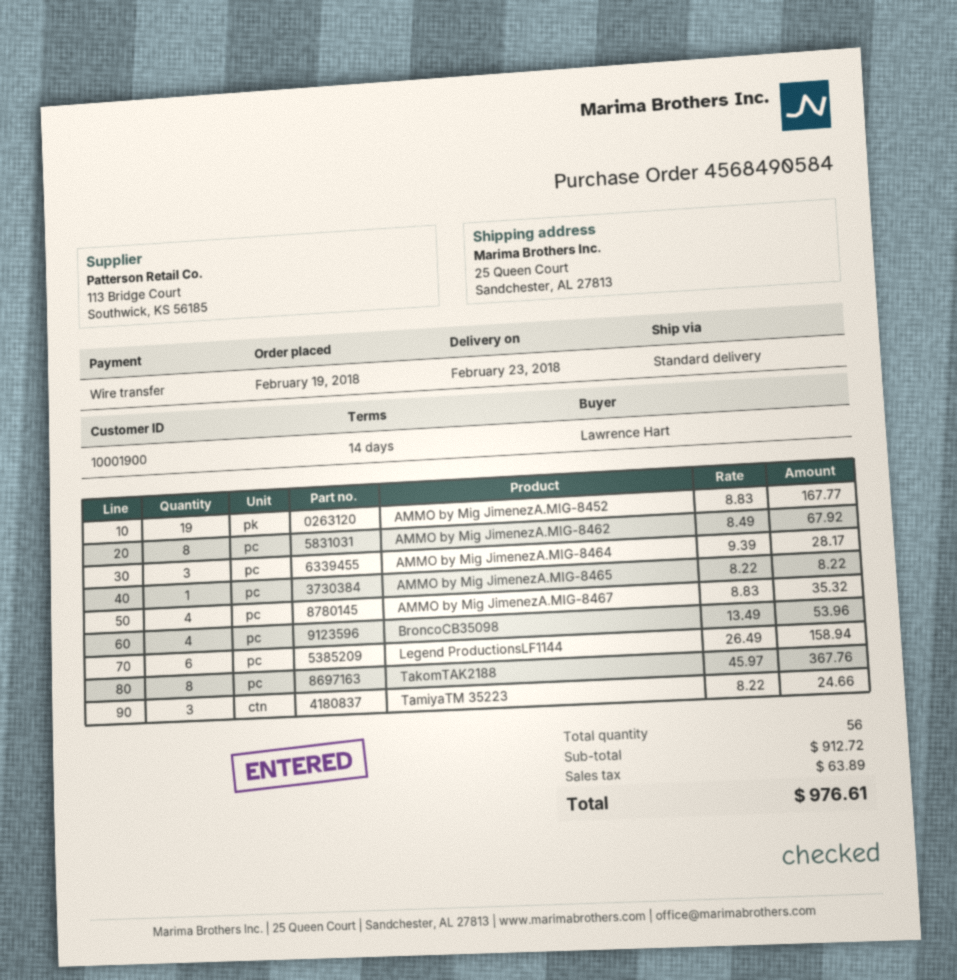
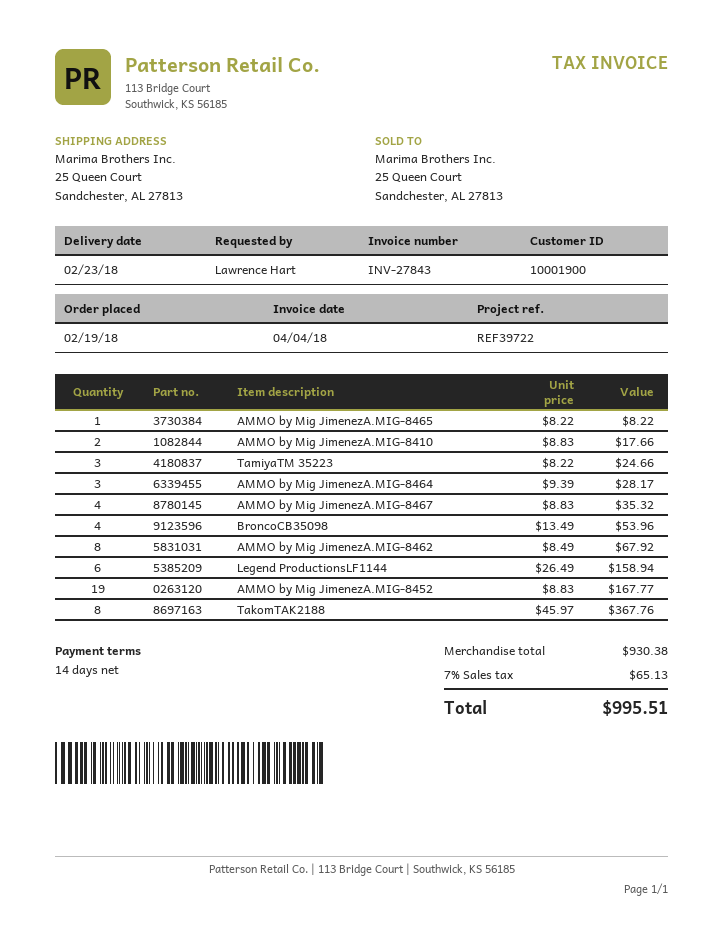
AMMO by Mig JimenezA.MIG-8410: none -> 2 x 8.83 = 17.66
subtotal: 912.72 -> 930.38
tax: 63.89 -> 65.13
total: 976.61 -> 995.51

